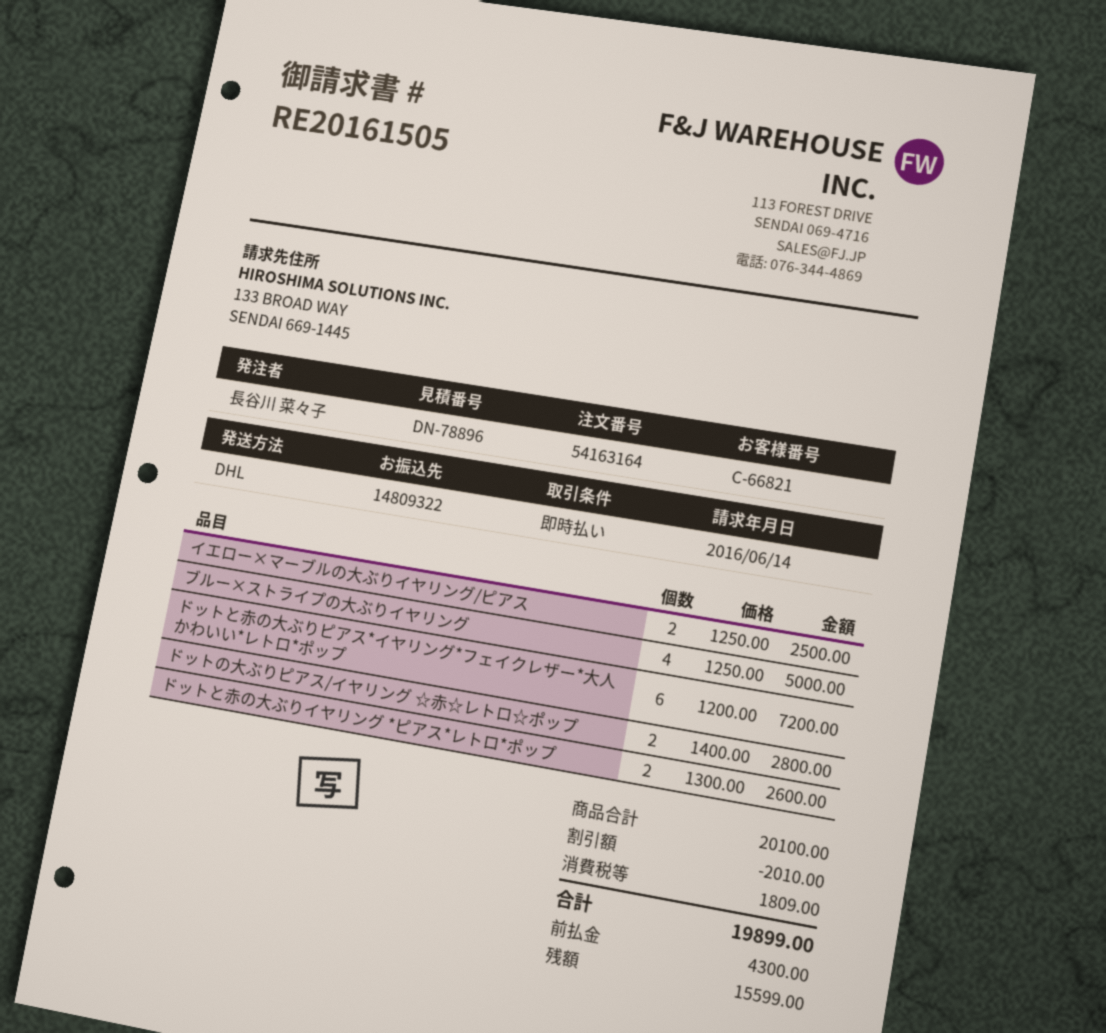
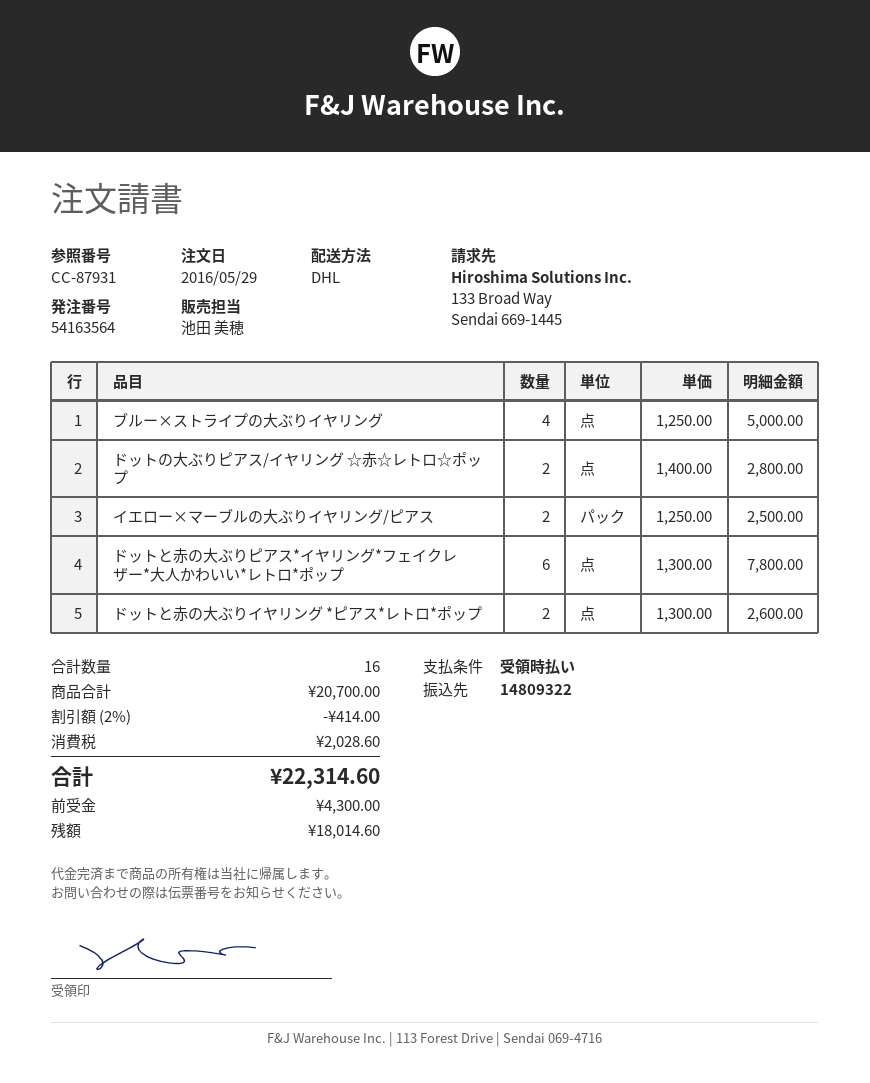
order number: 54163164 -> 54163564
ドットと赤の大ぶりピアス*イヤリング*フェイクレザー*大人かわいい*レトロ*ポップ: 6 x 1200.00 = 7200.00 -> 6 x 1300.00 = 7800.00
subtotal: 20100.00 -> 20700.00
discount: 2010.00 -> 414.00
tax: 1809.00 -> 2028.60
total: 19899.00 -> 22314.60
balance: 15599.00 -> 18014.60

